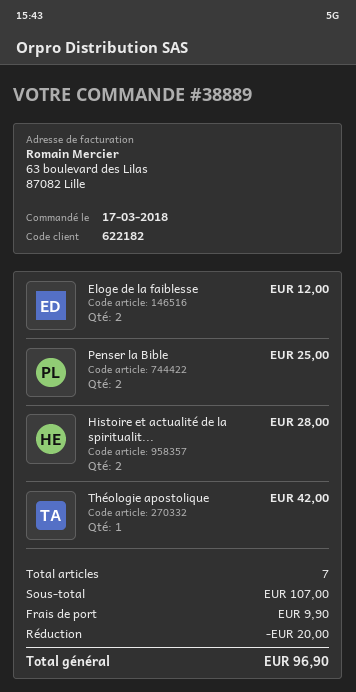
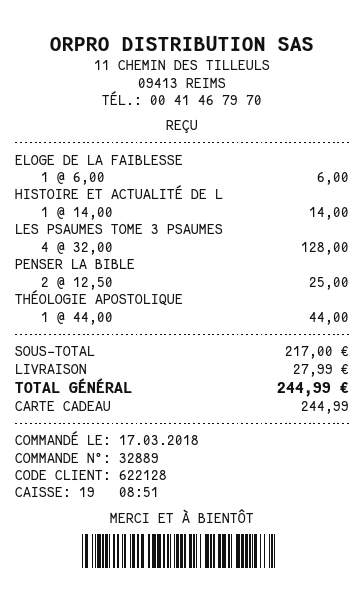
order number: 38889 -> 32889
customer number: 622182 -> 622128
Eloge de la faiblesse: 2 for 12.00 -> 1 for 6.00
Histoire et actualité de la spiritualit...: 2 for 28.00 -> 1 for 14.00
Théologie apostolique: 1 for 42.00 -> 1 for 44.00
LES PSAUMES TOME 3 PSAUMES: none -> 4 for 128.00
subtotal: 107.00 -> 217.00
discount: 20.00 -> none
shipping: 9.90 -> 27.99
total: 96.90 -> 244.99

